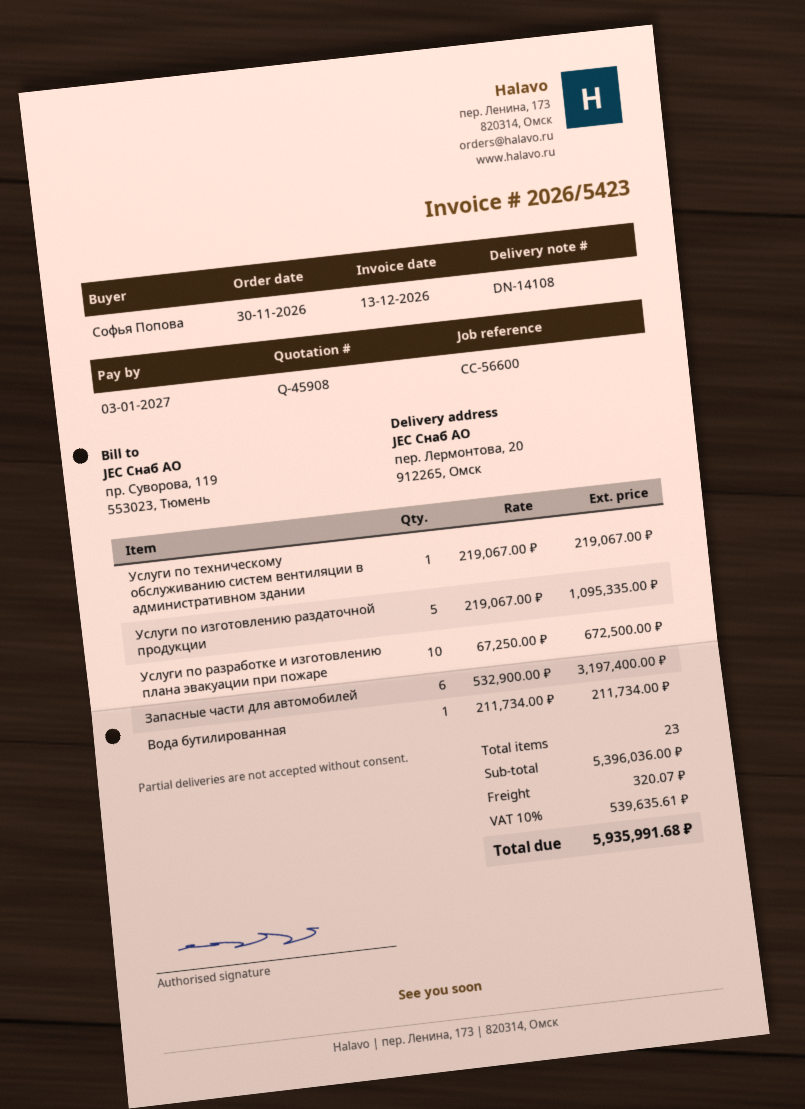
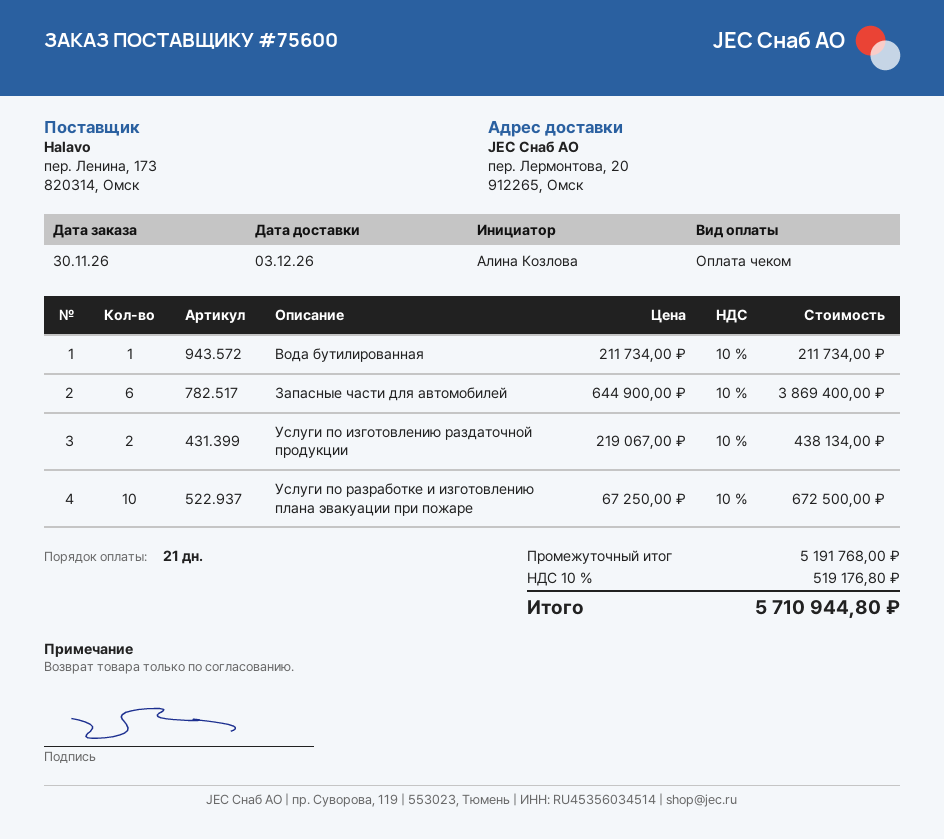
ordered by: Софья Попова -> Алина Козлова
Услуги по техническому обслуживанию систем вентиляции в административном здании: 1 x 219067.00 = 219067.00 -> none
Услуги по изготовлению раздаточной продукции: 5 x 219067.00 = 1095335.00 -> 2 x 219067.00 = 438134.00
Запасные части для автомобилей: 6 x 532900.00 = 3197400.00 -> 6 x 644900.00 = 3869400.00
subtotal: 5396036.00 -> 5191768.00
shipping: 320.07 -> none
tax: 10% = 539635.61 -> 10% = 519176.80
total: 5935991.68 -> 5710944.80

